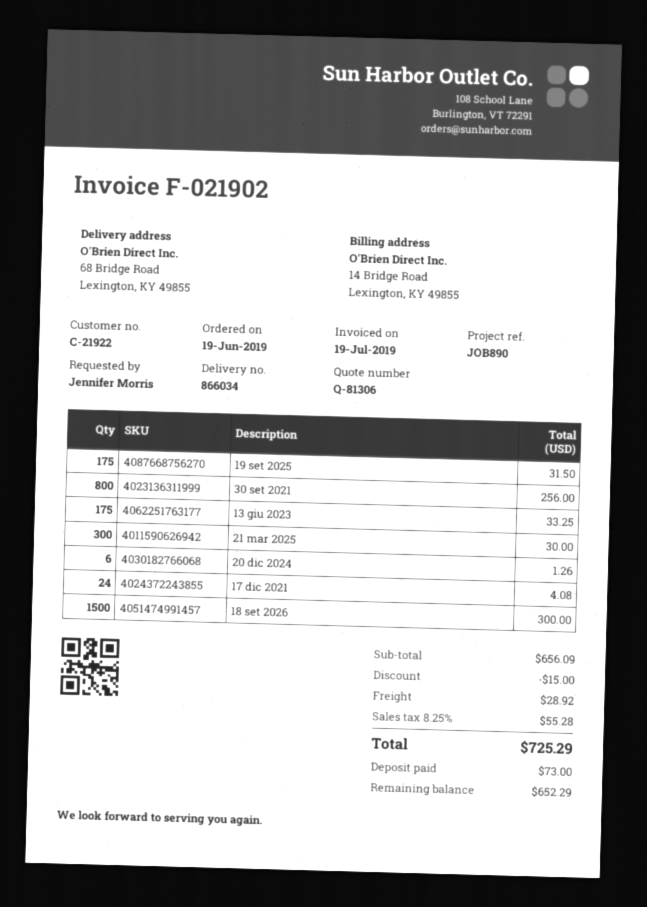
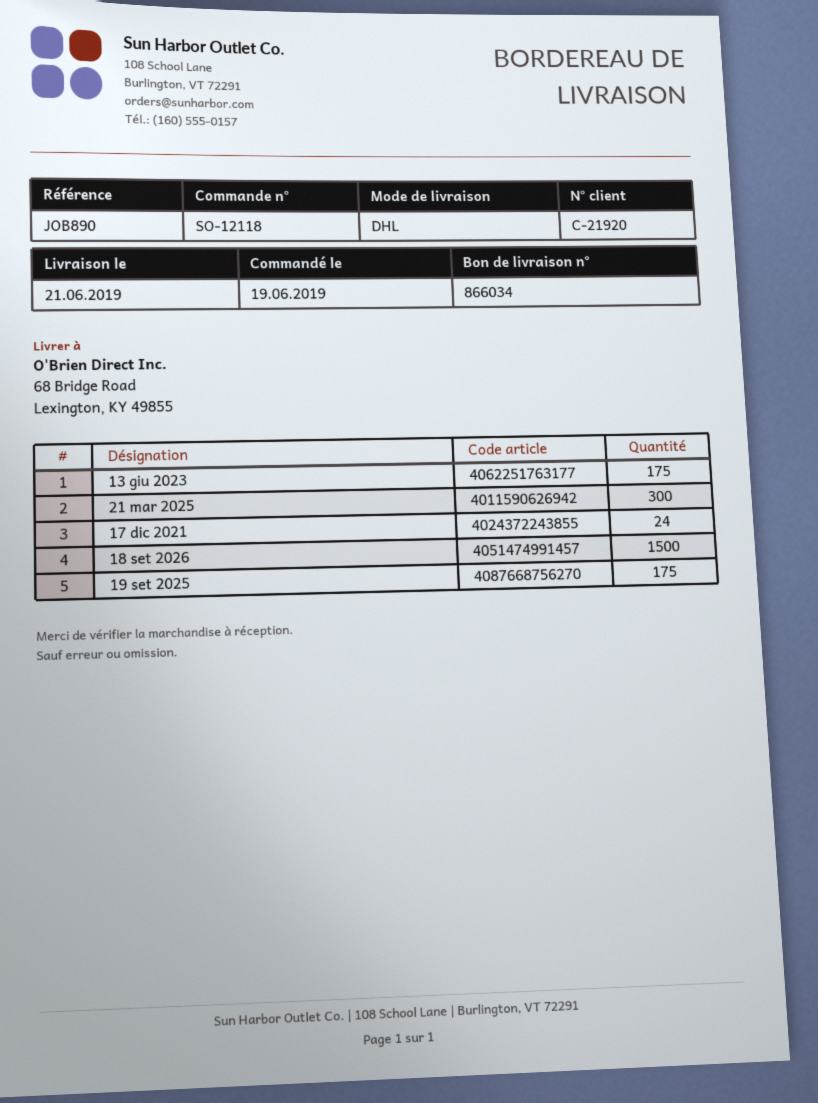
customer number: C-21922 -> C-21920
30 set 2021: 800 -> none
20 dic 2024: 6 -> none

